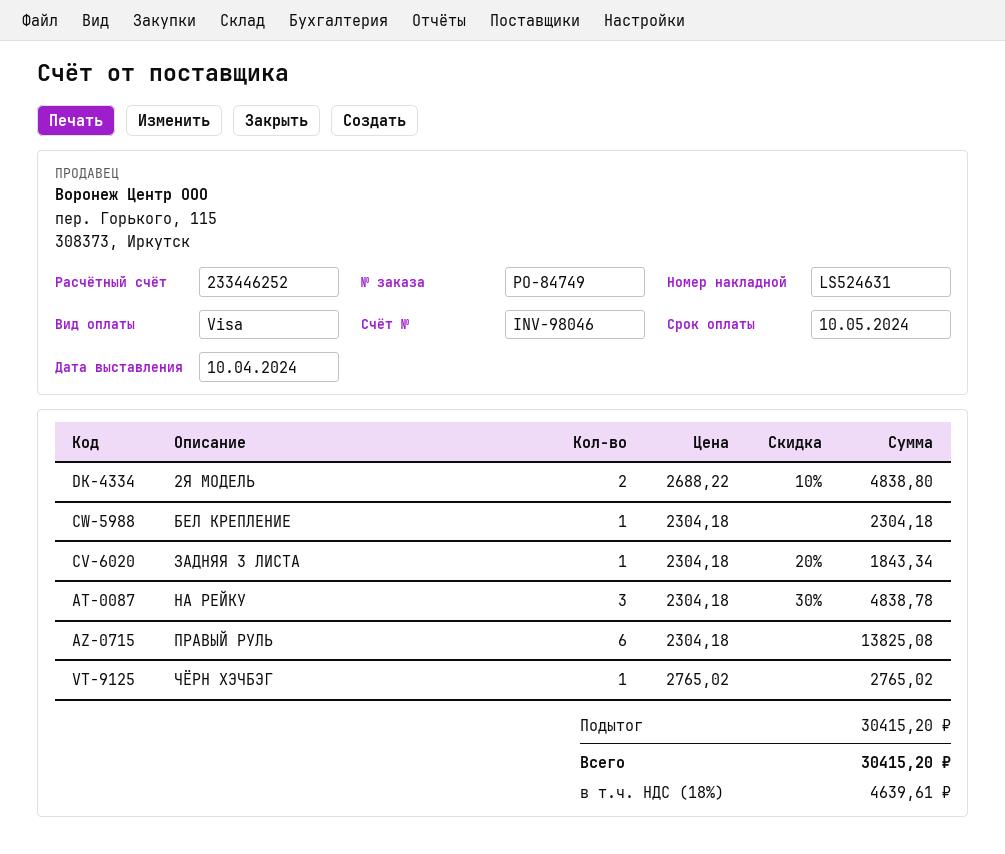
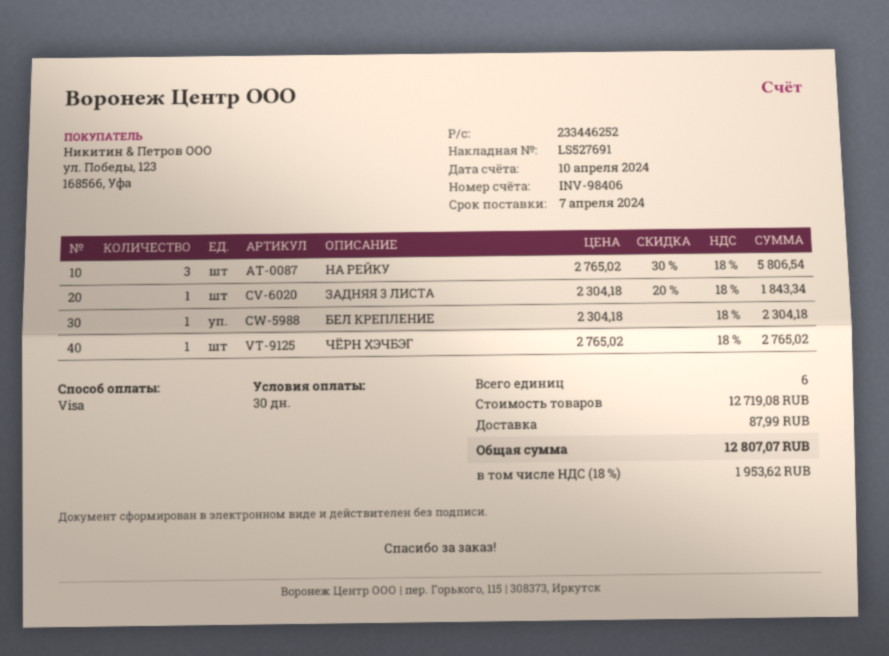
delivery note number: LS524631 -> LS527691
invoice number: INV-98046 -> INV-98406
2Я МОДЕЛЬ: 2 x 2688.22 - 10% = 4838.80 -> none
НА РЕЙКУ: 3 x 2304.18 - 30% = 4838.78 -> 3 x 2765.02 - 30% = 5806.54
ПРАВЫЙ РУЛЬ: 6 x 2304.18 = 13825.08 -> none
subtotal: 30415.20 -> 12719.08
shipping: none -> 87.99
tax: 18% = 4639.61 -> 18% = 1953.62
total: 30415.20 -> 12807.07

